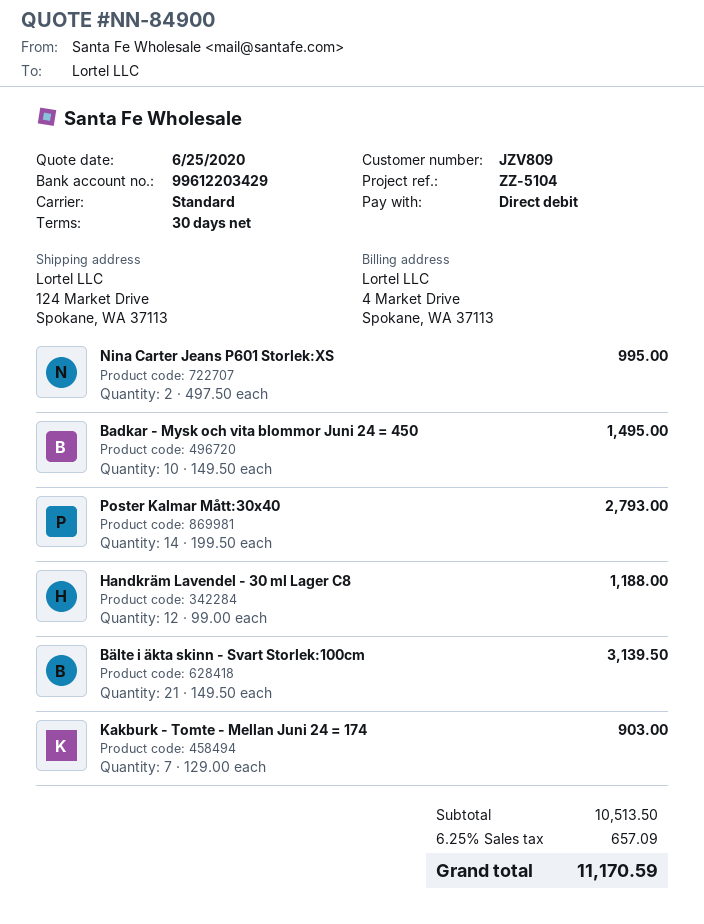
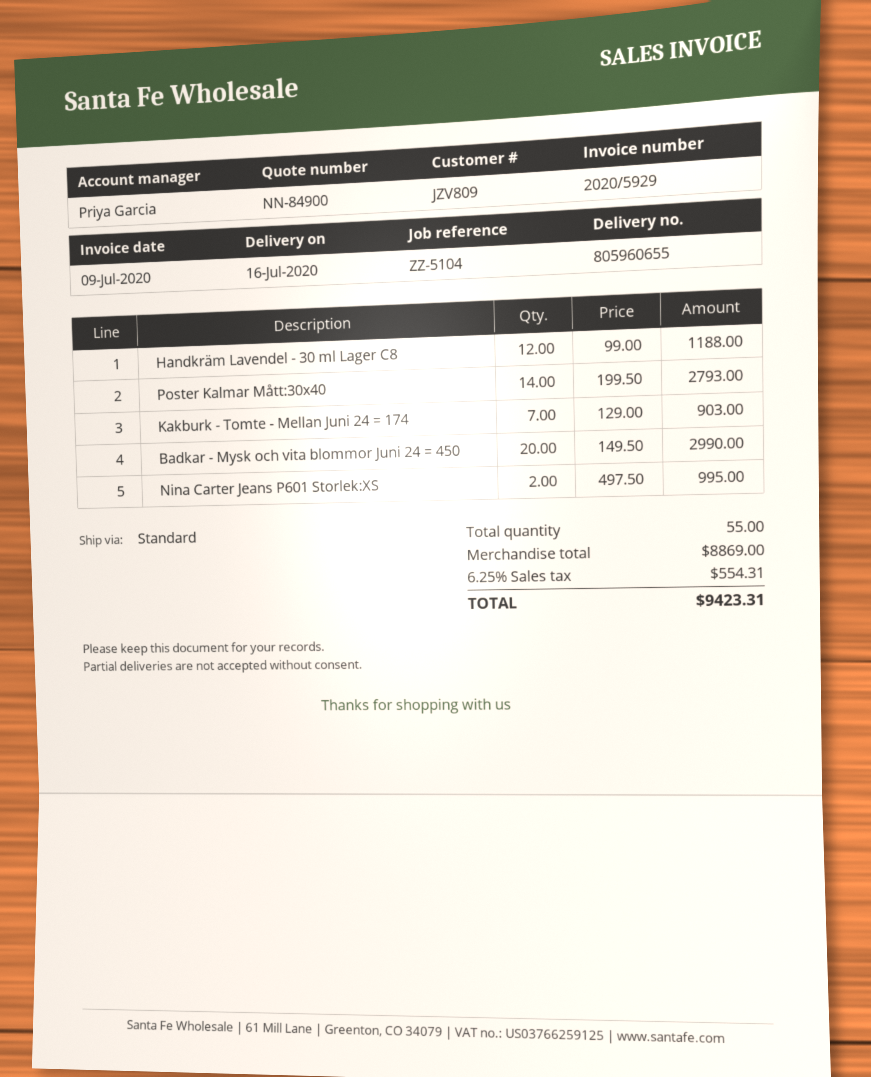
Badkar - Mysk och vita blommor Juni 24 = 450: 10 x 149.50 = 1495.00 -> 20 x 149.50 = 2990.00
Bälte i äkta skinn - Svart Storlek:100cm: 21 x 149.50 = 3139.50 -> none
subtotal: 10513.50 -> 8869.00
tax: 6.25% = 657.09 -> 6.25% = 554.31
total: 11170.59 -> 9423.31

